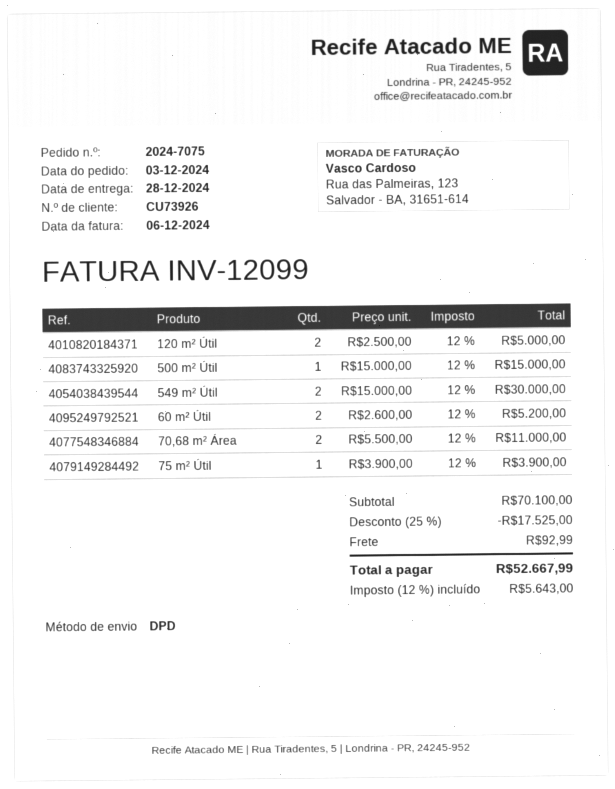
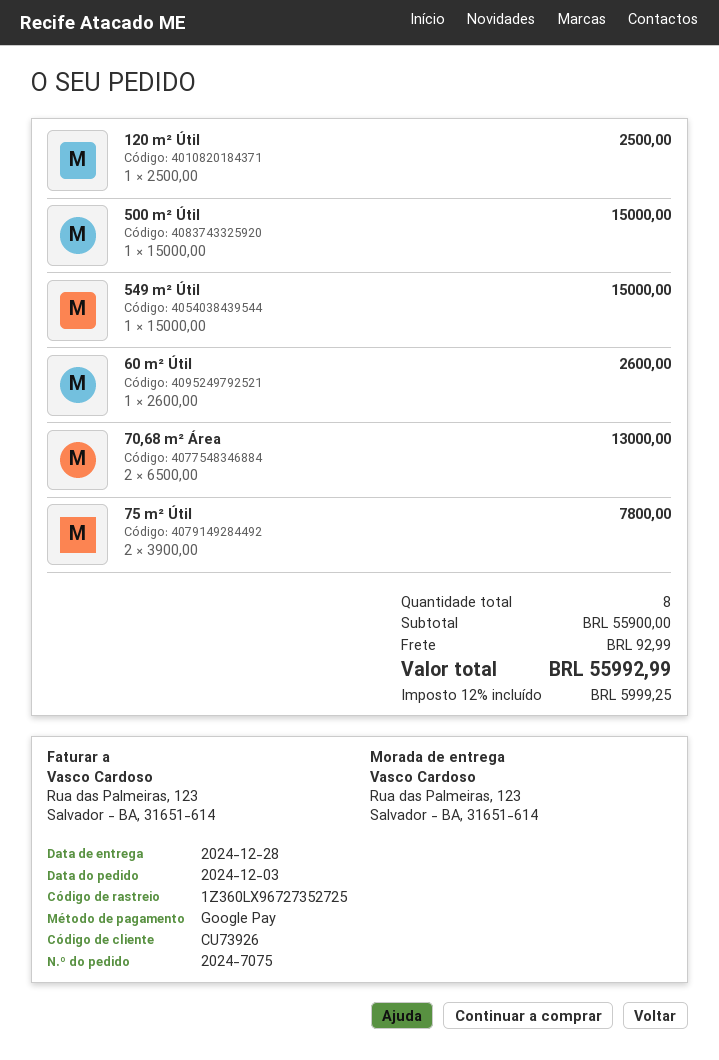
120 m² Útil: 2 x 2500.00 = 5000.00 -> 1 x 2500.00 = 2500.00
549 m² Útil: 2 x 15000.00 = 30000.00 -> 1 x 15000.00 = 15000.00
60 m² Útil: 2 x 2600.00 = 5200.00 -> 1 x 2600.00 = 2600.00
70,68 m² Área: 2 x 5500.00 = 11000.00 -> 2 x 6500.00 = 13000.00
75 m² Útil: 1 x 3900.00 = 3900.00 -> 2 x 3900.00 = 7800.00
subtotal: 70100.00 -> 55900.00
discount: 25% = 17525.00 -> none
tax: 12% = 5643.00 -> 12% = 5999.25
total: 52667.99 -> 55992.99

